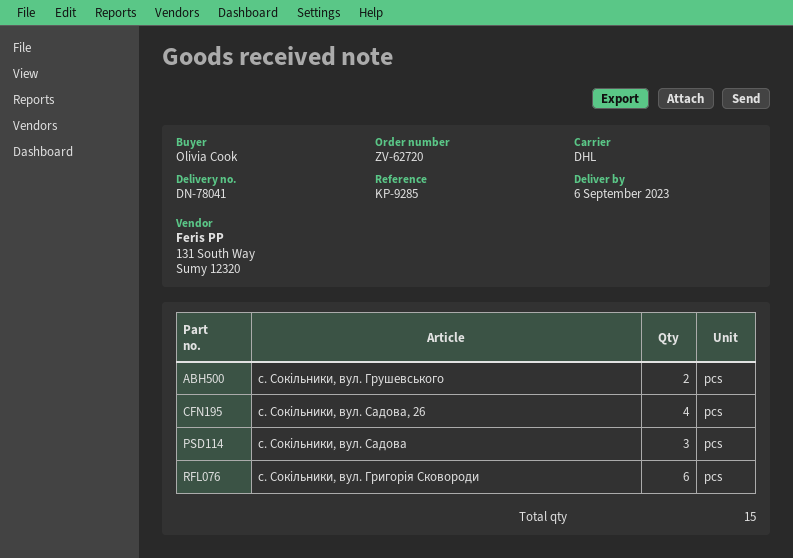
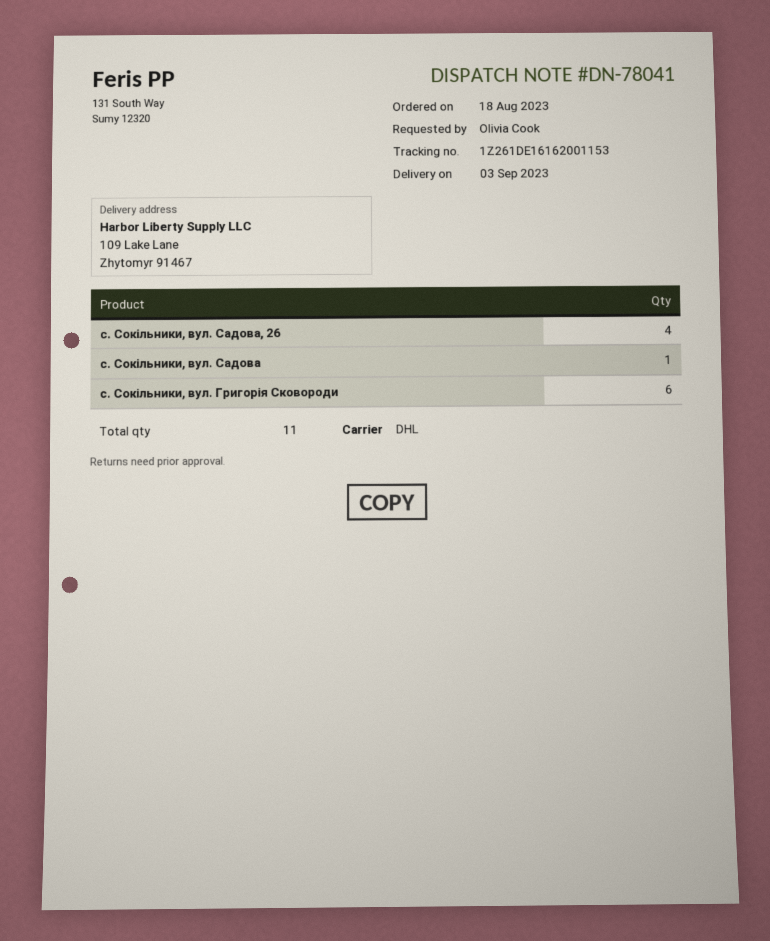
delivery date: 2023-09-06 -> 2023-09-03
с. Сокільники, вул. Грушевського: 2 -> none
с. Сокільники, вул. Садова: 3 -> 1
total quantity: 15 -> 11

